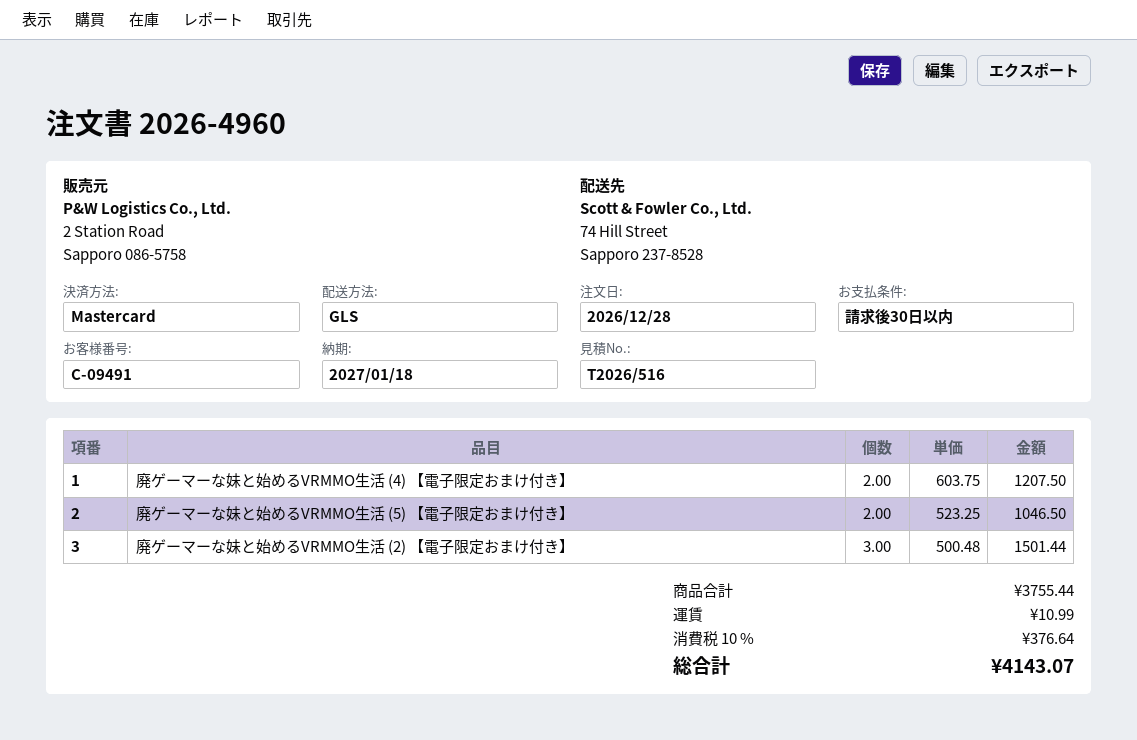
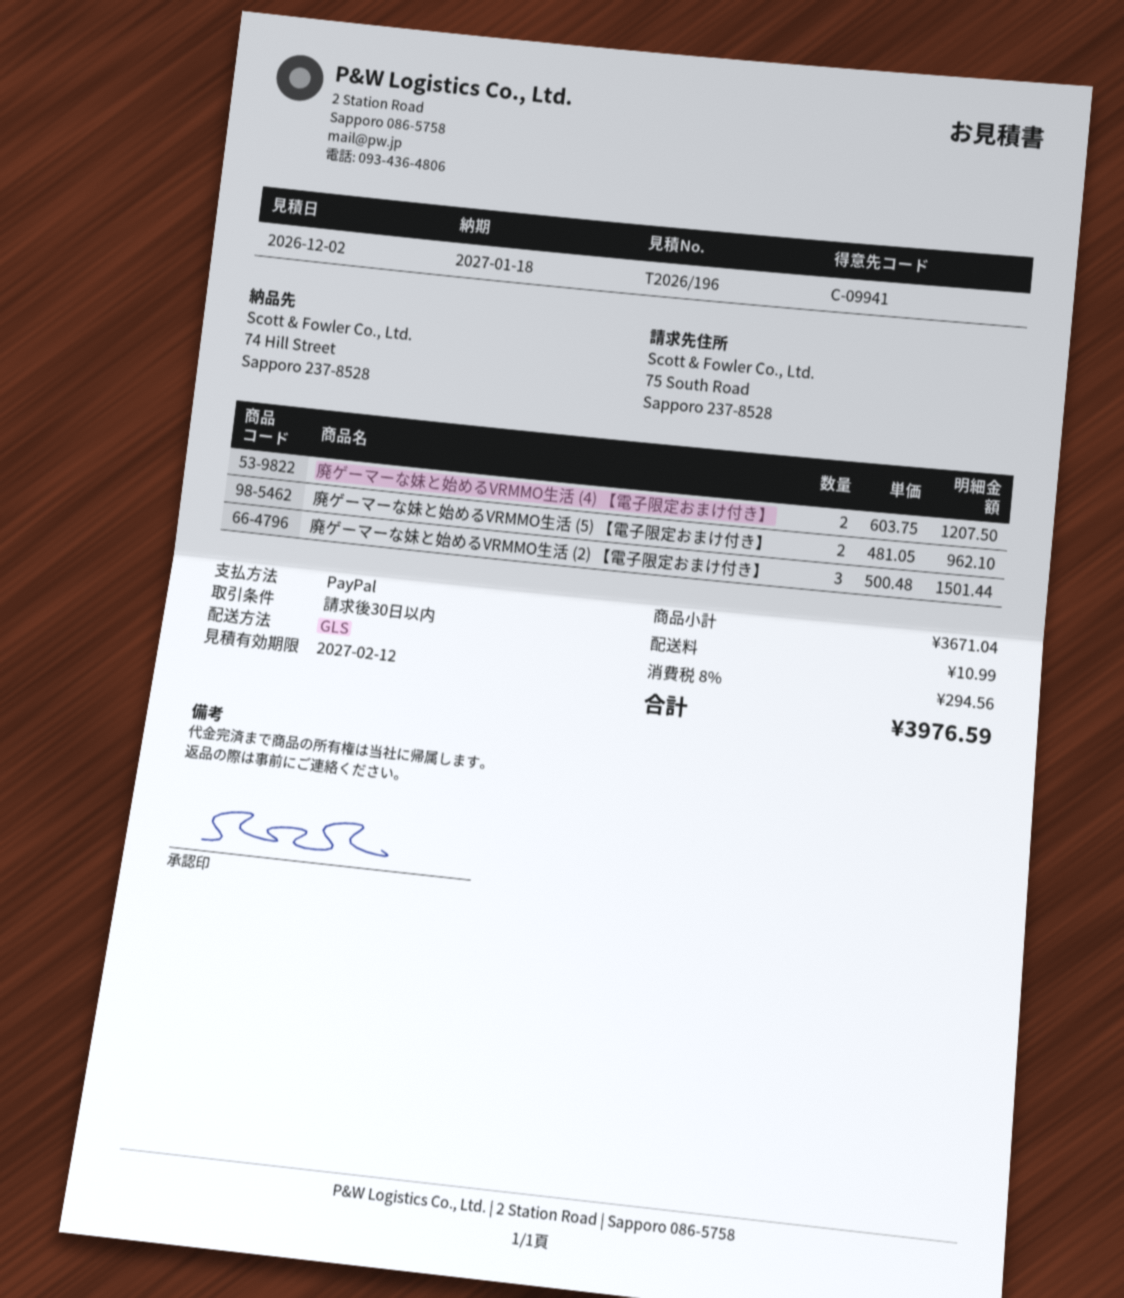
quote number: T2026/516 -> T2026/196
customer number: C-09491 -> C-09941
payment method: Mastercard -> PayPal
廃ゲーマーな妹と始めるVRMMO生活 (5) 【電子限定おまけ付き】: 2 x 523.25 = 1046.50 -> 2 x 481.05 = 962.10
subtotal: 3755.44 -> 3671.04
tax: 10% = 376.64 -> 8% = 294.56
total: 4143.07 -> 3976.59

